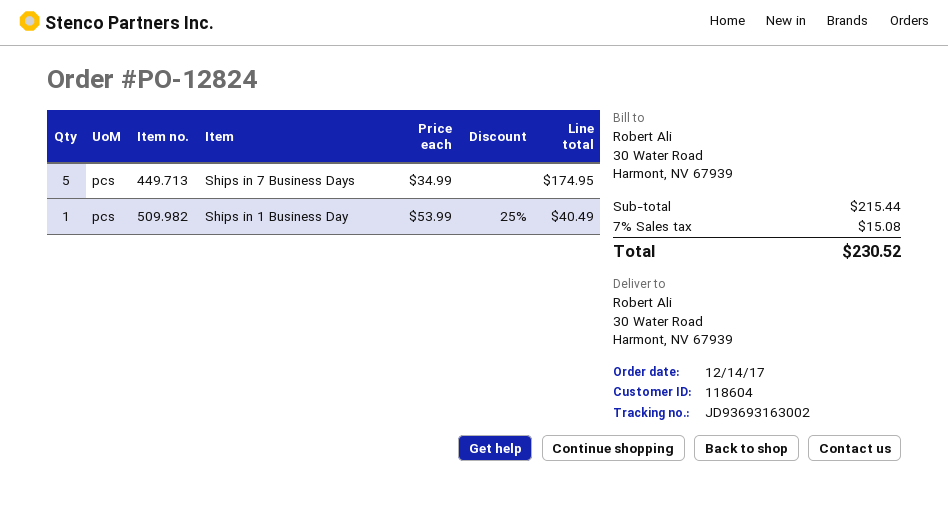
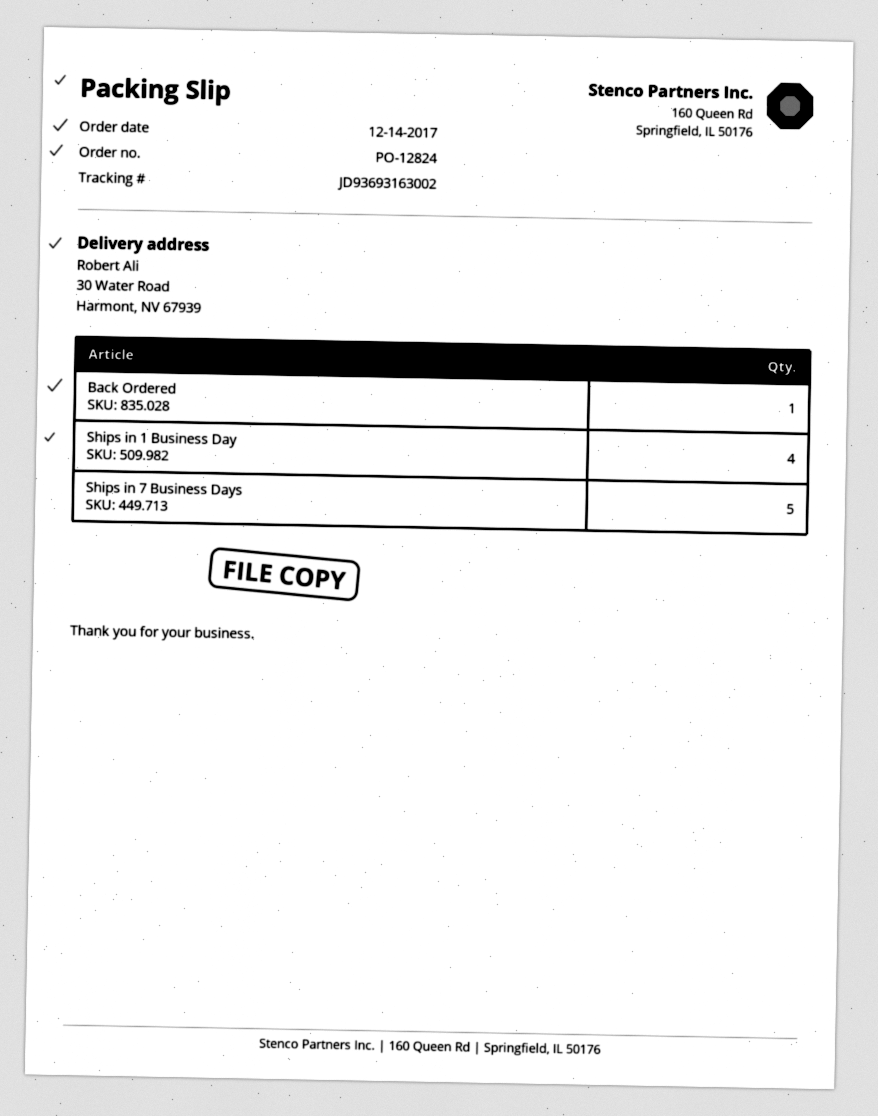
Ships in 1 Business Day: 1 -> 4
Back Ordered: none -> 1

